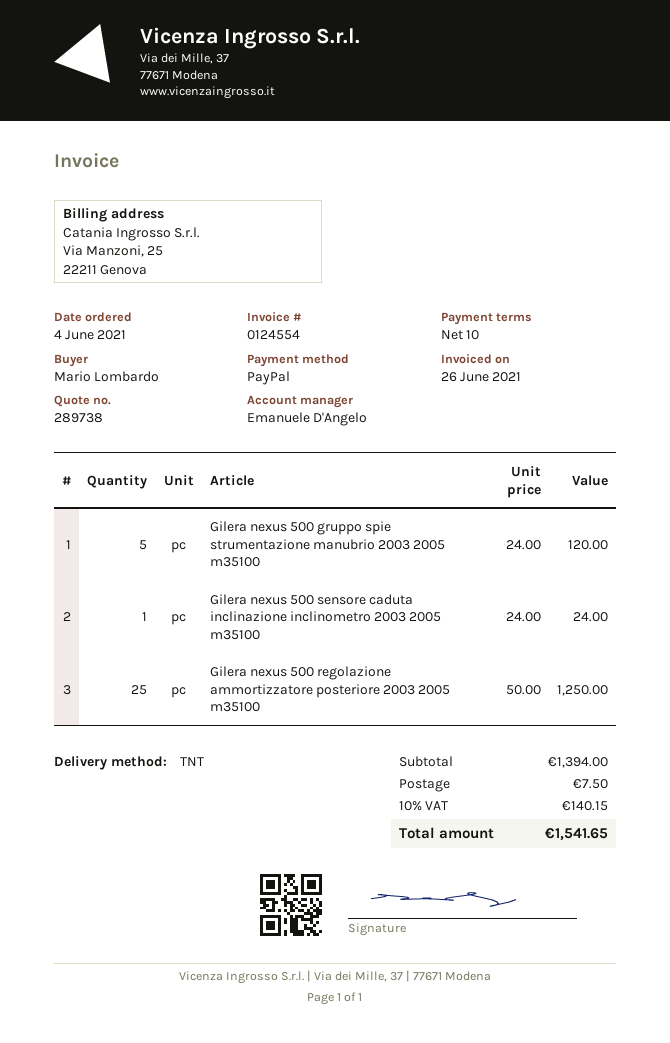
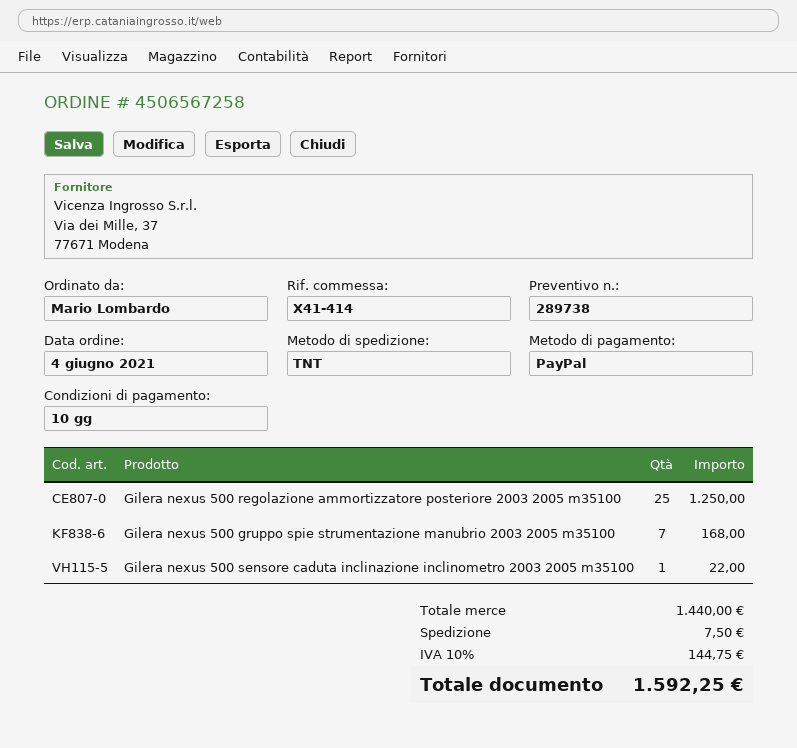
Gilera nexus 500 gruppo spie strumentazione manubrio 2003 2005 m35100: 5 for 120.00 -> 7 for 168.00
Gilera nexus 500 sensore caduta inclinazione inclinometro 2003 2005 m35100: 1 for 24.00 -> 1 for 22.00
subtotal: 1394.00 -> 1440.00
tax: 10% = 140.15 -> 10% = 144.75
total: 1541.65 -> 1592.25

